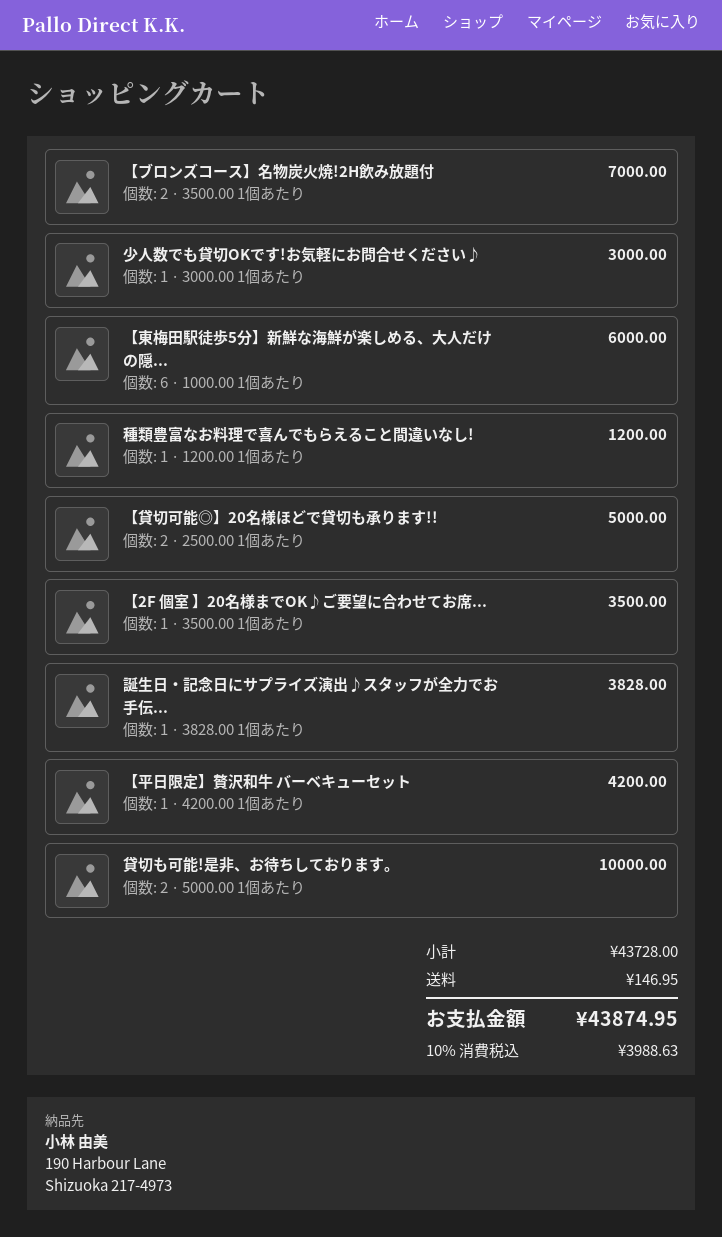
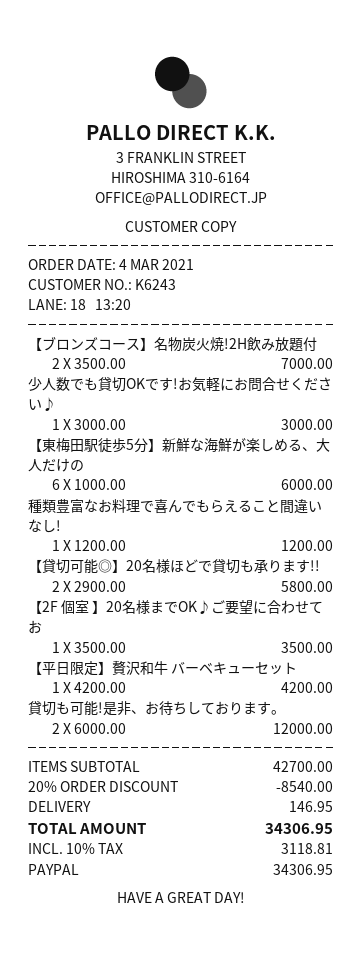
【貸切可能◎】20名様ほどで貸切も承ります!!: 2 x 2500.00 = 5000.00 -> 2 x 2900.00 = 5800.00
誕生日・記念日にサプライズ演出♪スタッフが全力でお手伝...: 1 x 3828.00 = 3828.00 -> none
貸切も可能!是非、お待ちしております。: 2 x 5000.00 = 10000.00 -> 2 x 6000.00 = 12000.00
subtotal: 43728.00 -> 42700.00
discount: none -> 20% = 8540.00
tax: 10% = 3988.63 -> 10% = 3118.81
total: 43874.95 -> 34306.95

